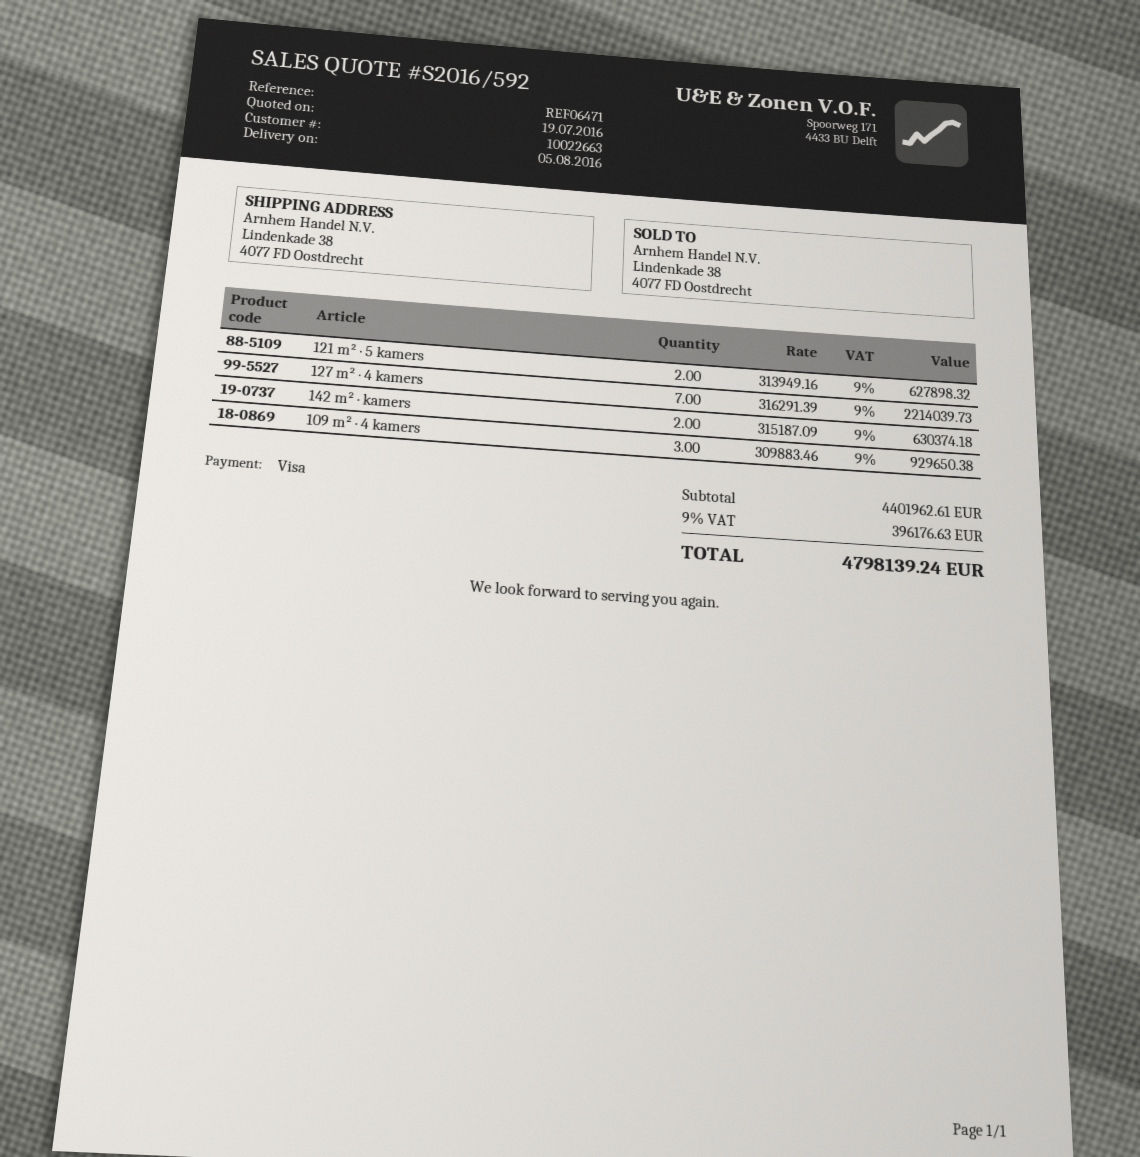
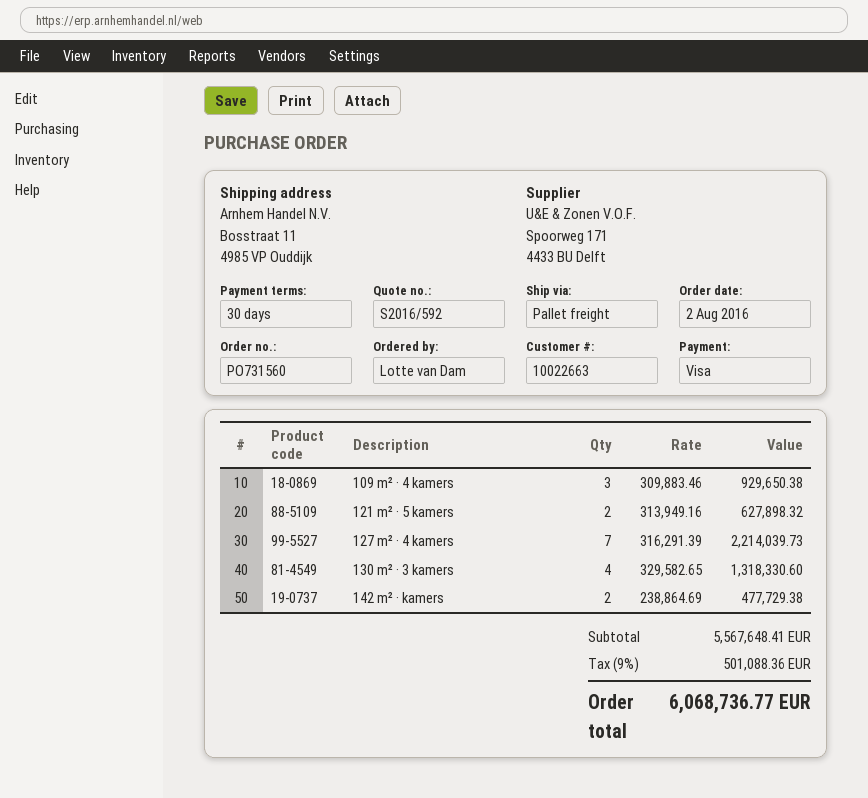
ship to: Lindenkade 38, 4077 FD Oostdrecht -> Bosstraat 11, 4985 VP Ouddijk
142 m² · kamers: 2 x 315187.09 = 630374.18 -> 2 x 238864.69 = 477729.38
130 m² · 3 kamers: none -> 4 x 329582.65 = 1318330.60
subtotal: 4401962.61 -> 5567648.41
tax: 9% = 396176.63 -> 9% = 501088.36
total: 4798139.24 -> 6068736.77

